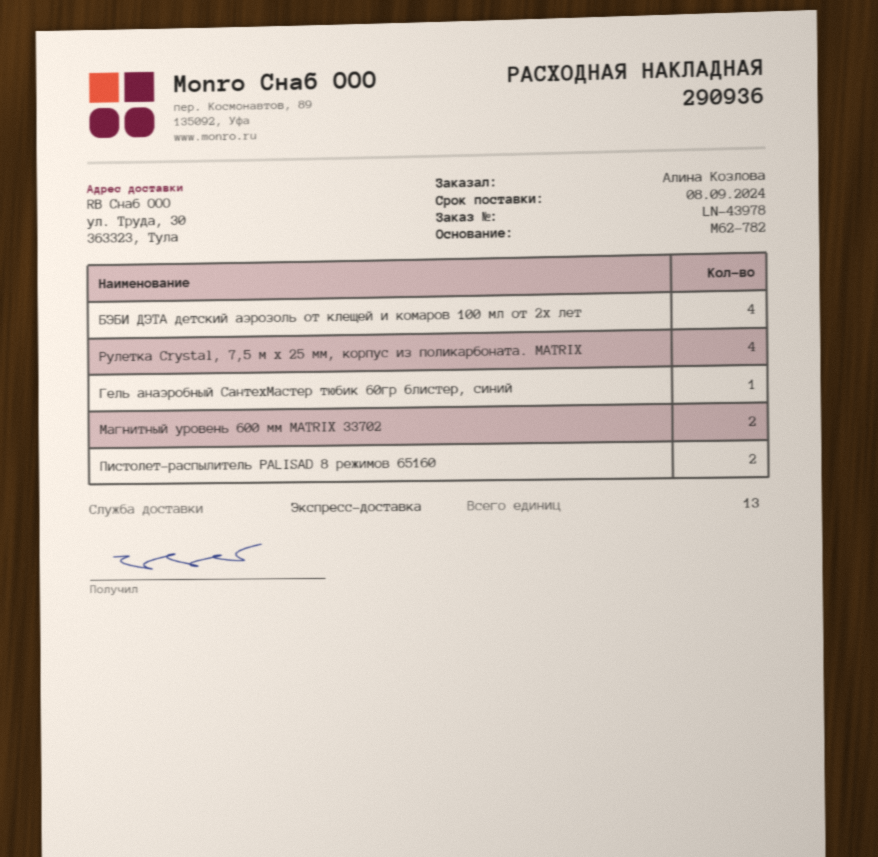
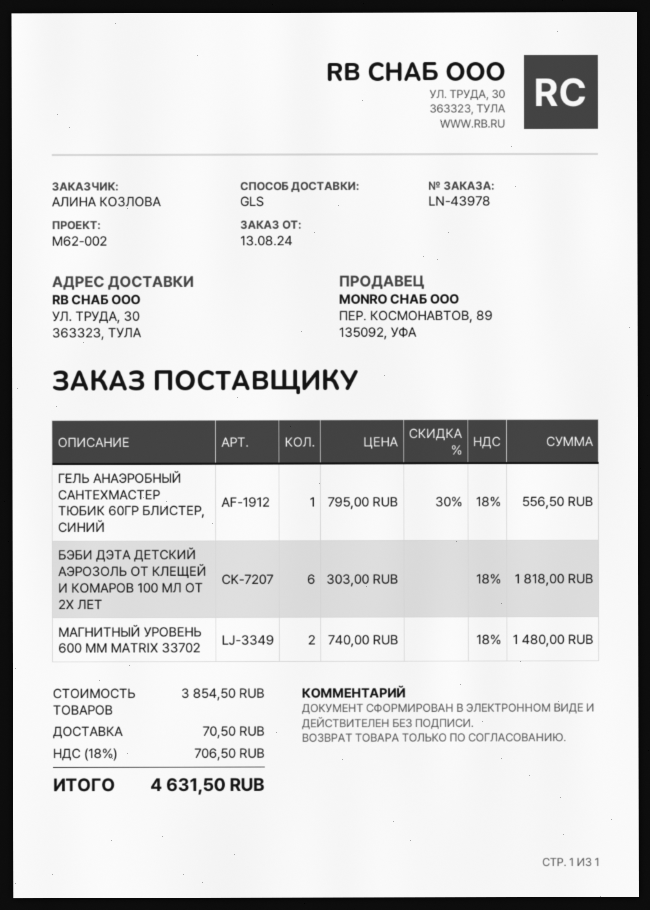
reference: M62-782 -> M62-002
shipping method: express -> GLS
БЭБИ ДЭТА детский аэрозоль от клещей и комаров 100 мл от 2х лет: 4 -> 6
Рулетка Crystal, 7,5 м х 25 мм, корпус из поликарбоната. MATRIX: 4 -> none
Пистолет-распылитель PALISAD 8 режимов 65160: 2 -> none

